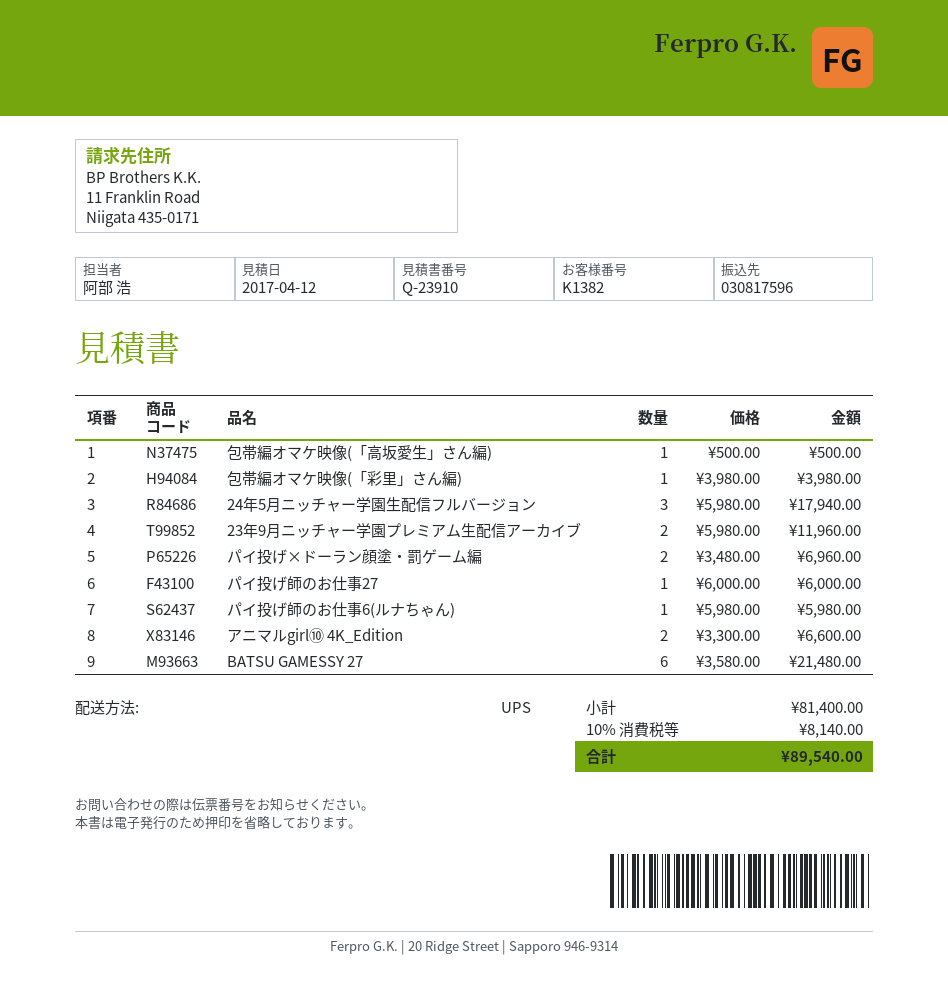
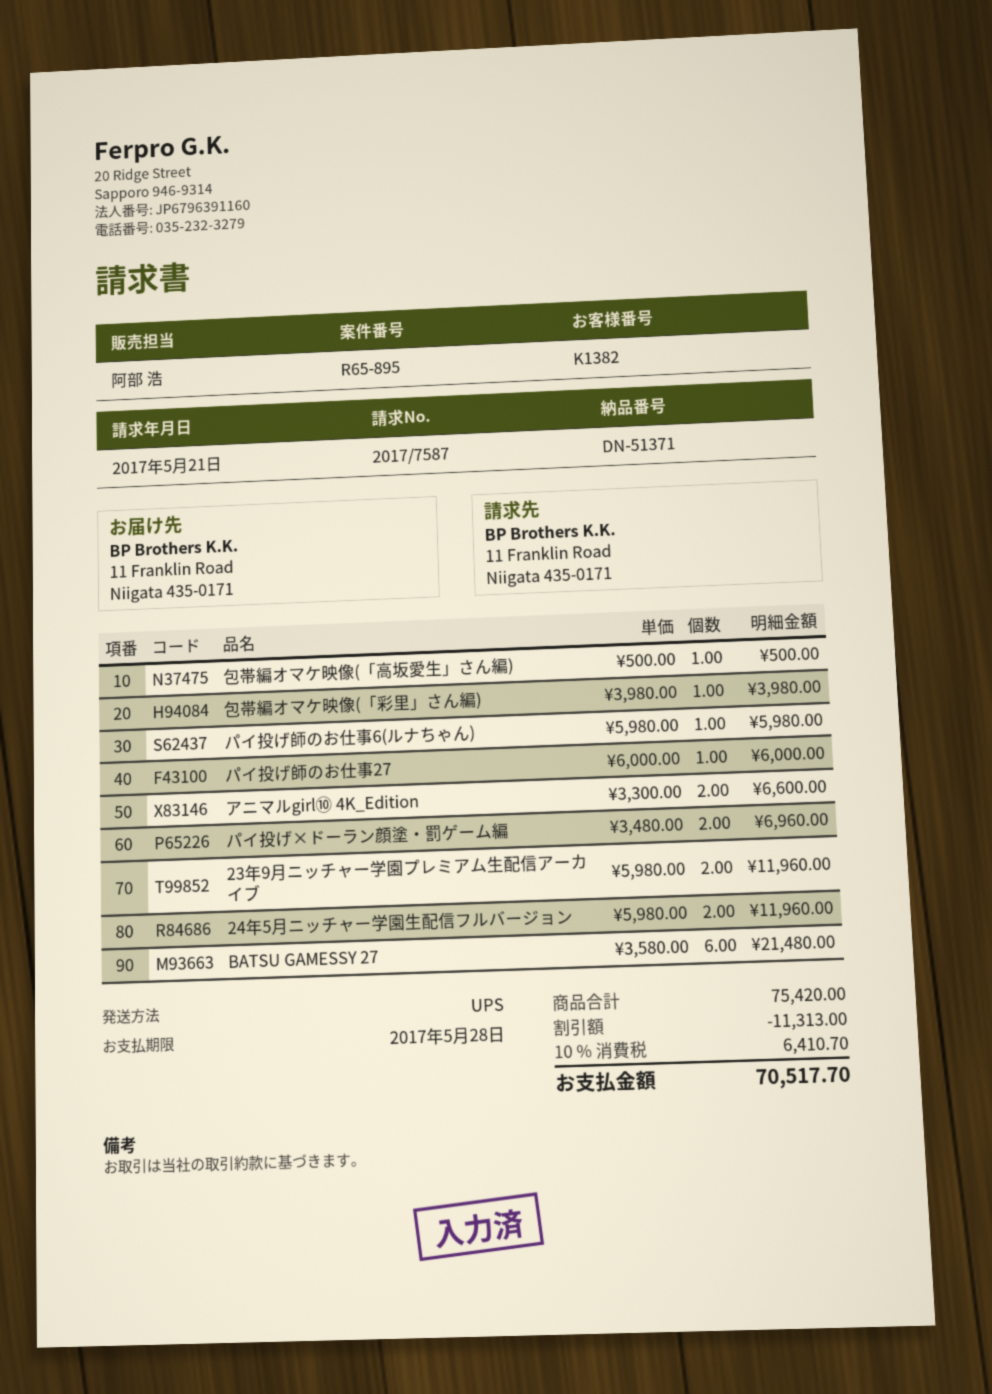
24年5月ニッチャー学園生配信フルバージョン: 3 x 5980.00 = 17940.00 -> 2 x 5980.00 = 11960.00
subtotal: 81400.00 -> 75420.00
discount: none -> 11313.00
tax: 10% = 8140.00 -> 10% = 6410.70
total: 89540.00 -> 70517.70

